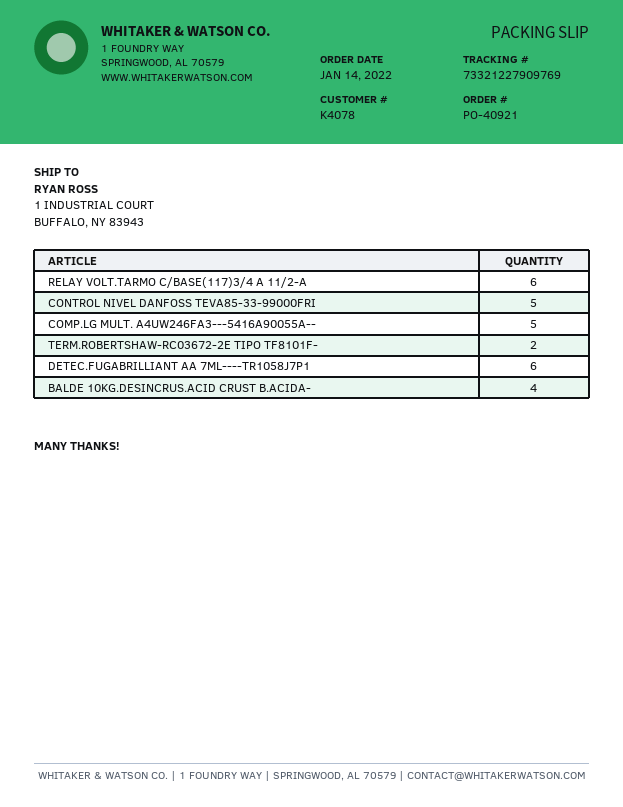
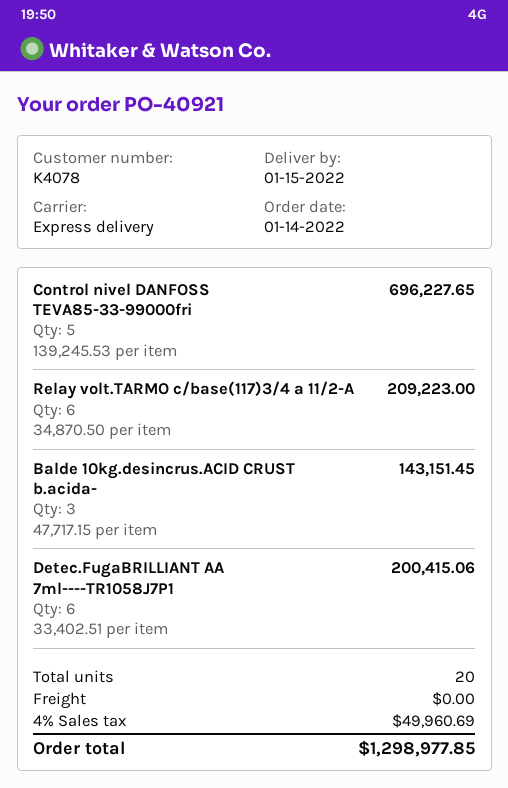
COMP.LG MULT. A4UW246FA3---5416A90055A--: 5 -> none
TERM.ROBERTSHAW-RC03672-2E TIPO TF8101F-: 2 -> none
BALDE 10KG.DESINCRUS.ACID CRUST B.ACIDA-: 4 -> 3

